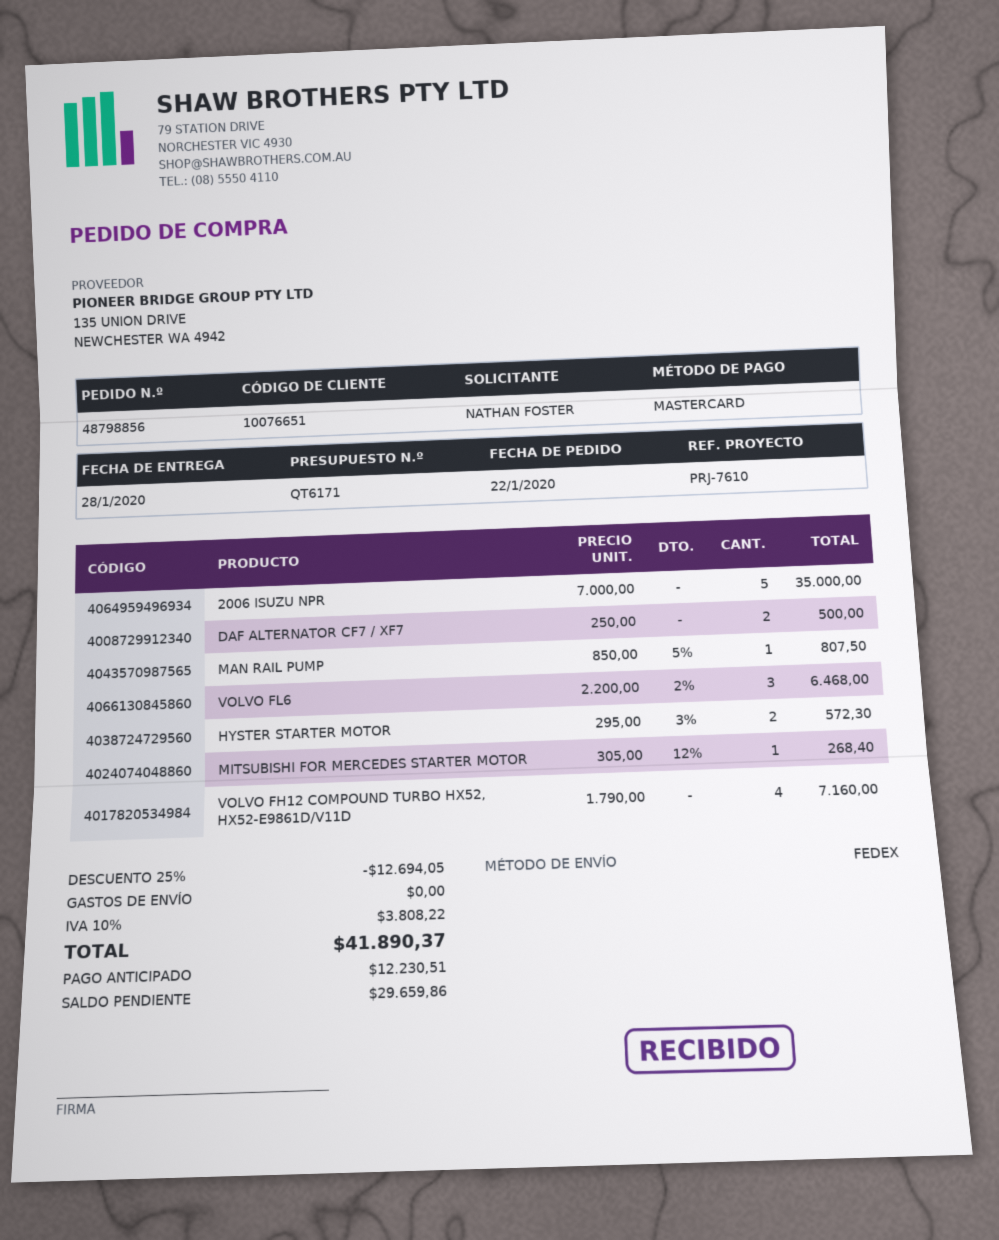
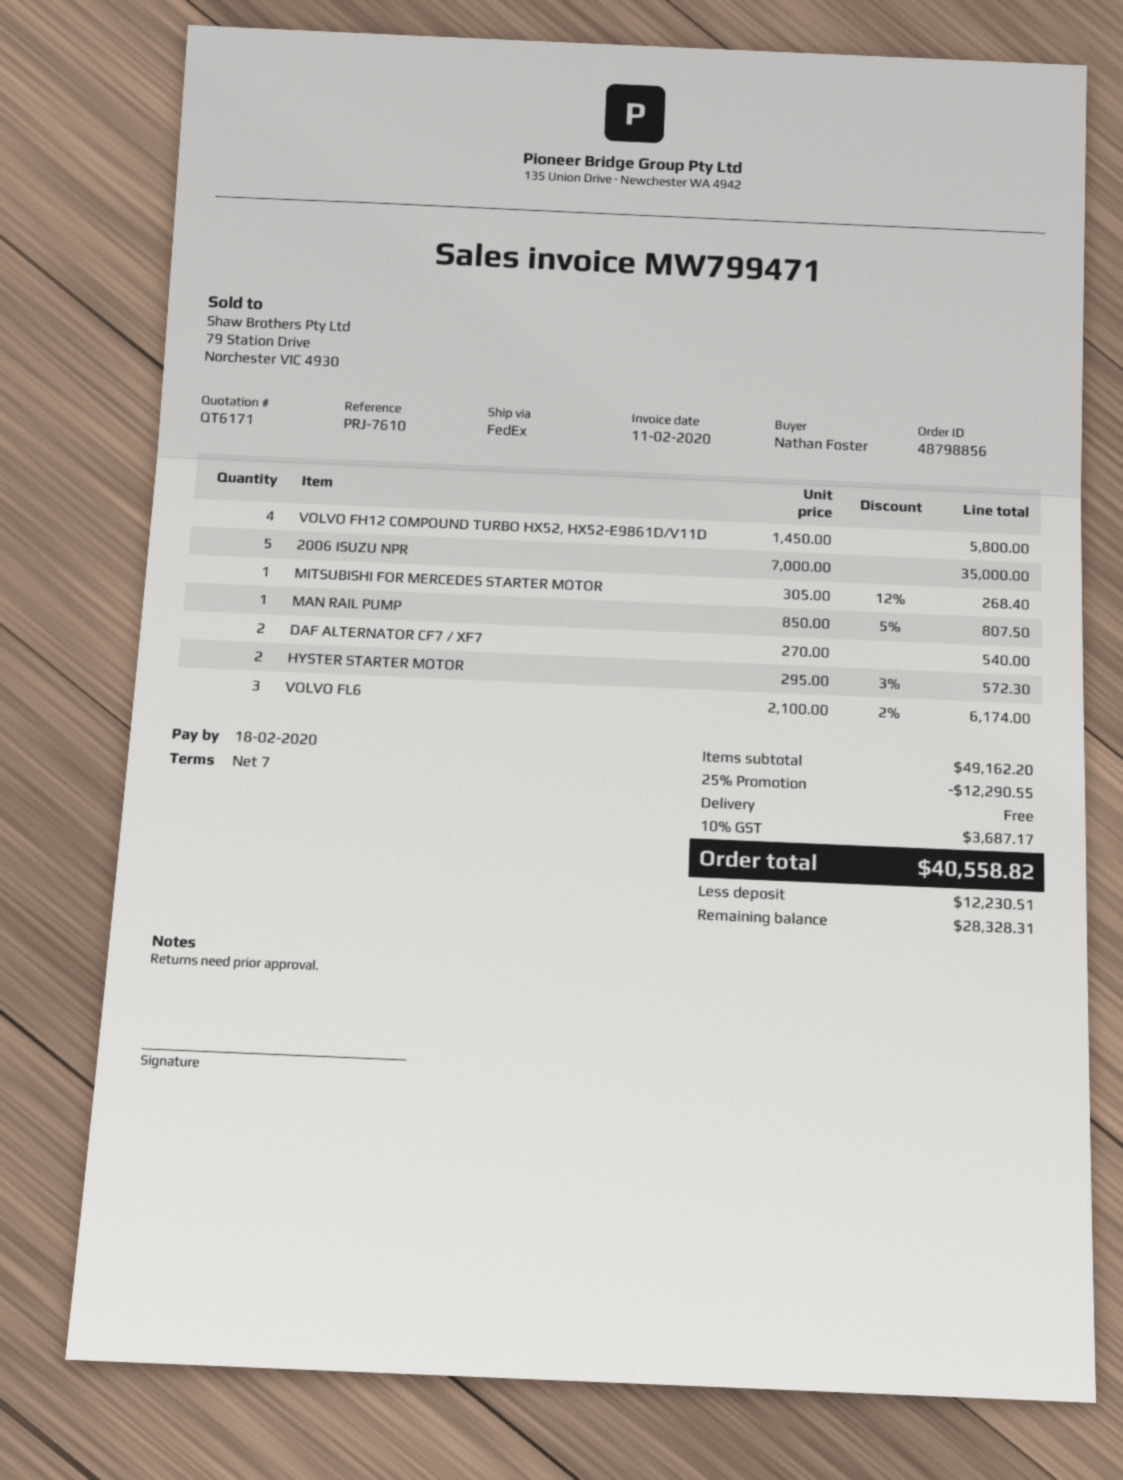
DAF ALTERNATOR CF7 / XF7: 2 x 250.00 = 500.00 -> 2 x 270.00 = 540.00
VOLVO FL6: 3 x 2200.00 - 2% = 6468.00 -> 3 x 2100.00 - 2% = 6174.00
VOLVO FH12 COMPOUND TURBO HX52, HX52-E9861D/V11D: 4 x 1790.00 = 7160.00 -> 4 x 1450.00 = 5800.00
discount: 25% = 12694.05 -> 25% = 12290.55
tax: 10% = 3808.22 -> 10% = 3687.17
total: 41890.37 -> 40558.82
balance: 29659.86 -> 28328.31

